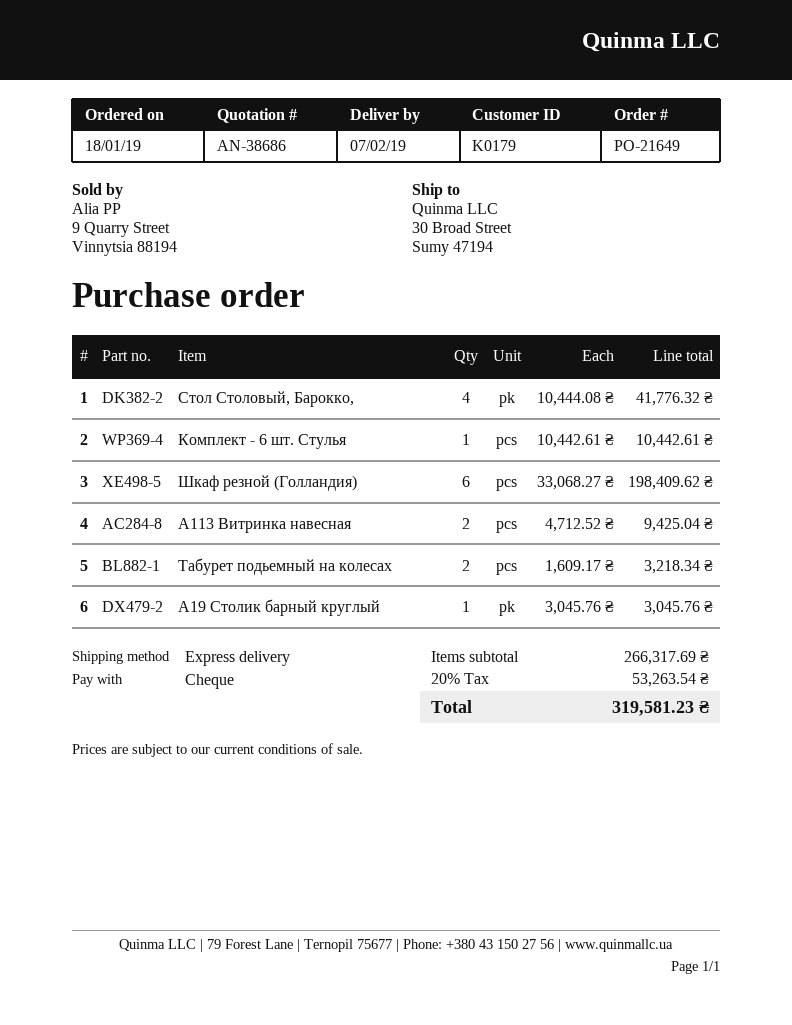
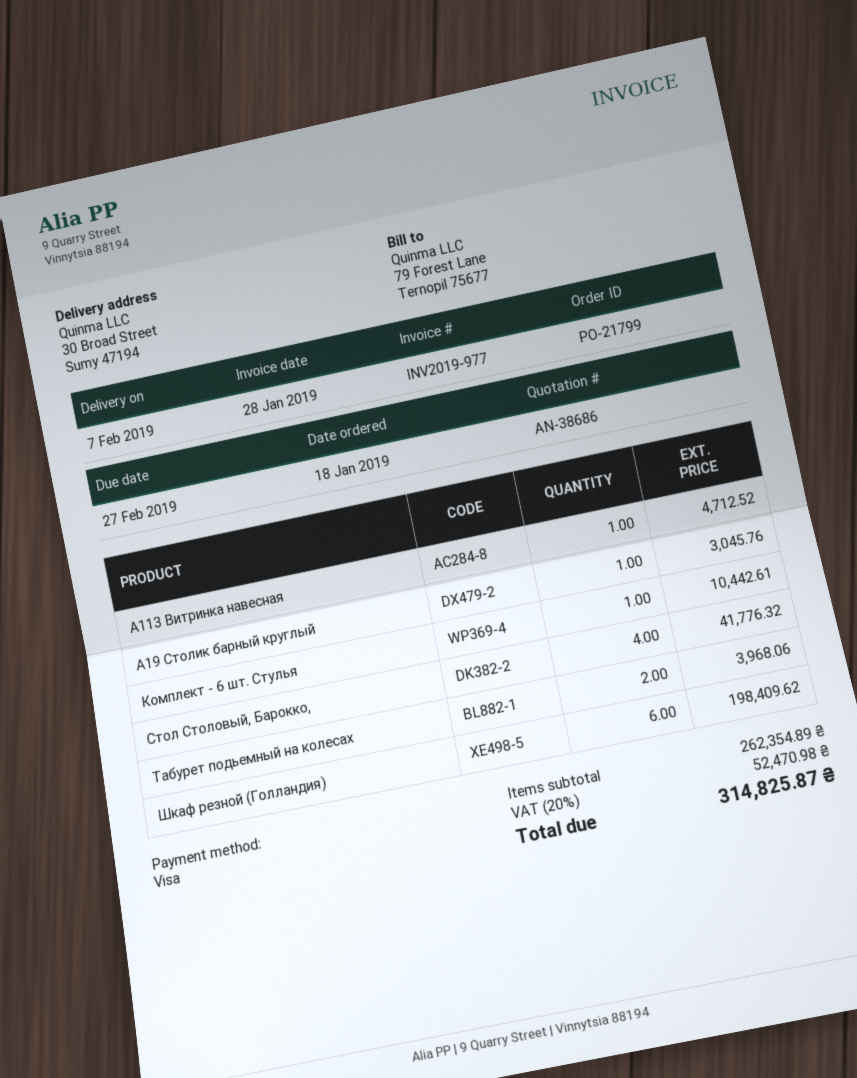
order number: PO-21649 -> PO-21799
payment method: cheque -> Visa
А113 Витринка навесная: 2 for 9425.04 -> 1 for 4712.52
Табурет подьемный на колесах: 2 for 3218.34 -> 2 for 3968.06
subtotal: 266317.69 -> 262354.89
tax: 20% = 53263.54 -> 20% = 52470.98
total: 319581.23 -> 314825.87

